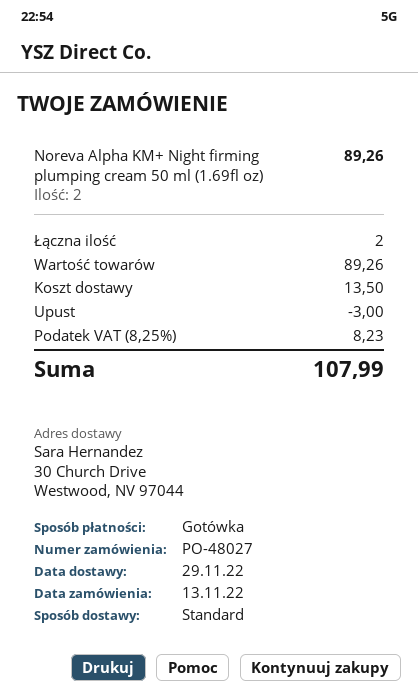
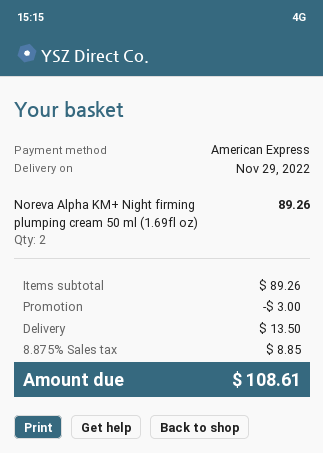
payment method: cash -> American Express
tax: 8.25% = 8.23 -> 8.875% = 8.85
total: 107.99 -> 108.61

